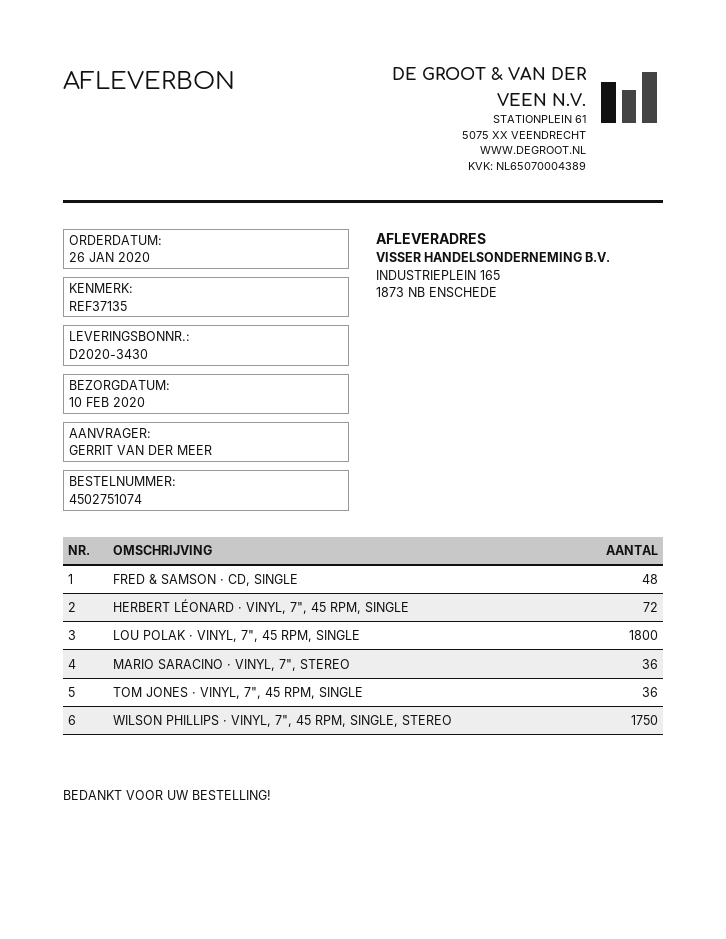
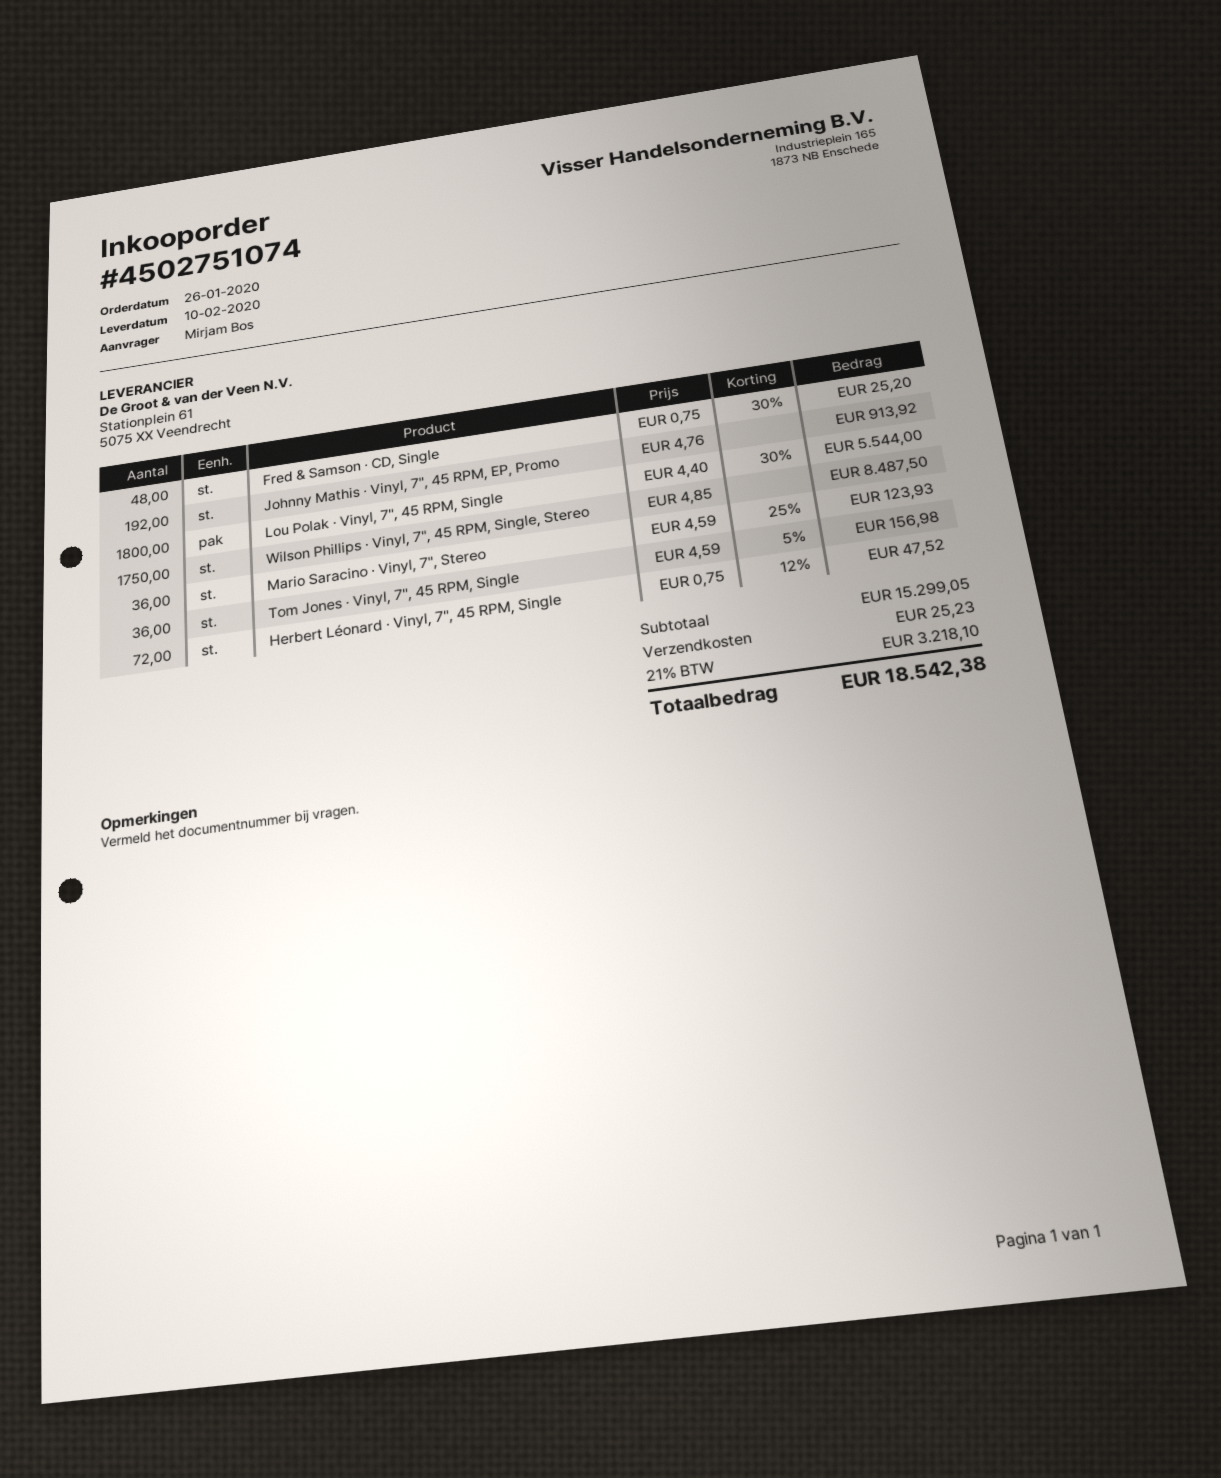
ordered by: GERRIT VAN DER MEER -> Mirjam Bos
Johnny Mathis · Vinyl, 7", 45 RPM, EP, Promo: none -> 192

